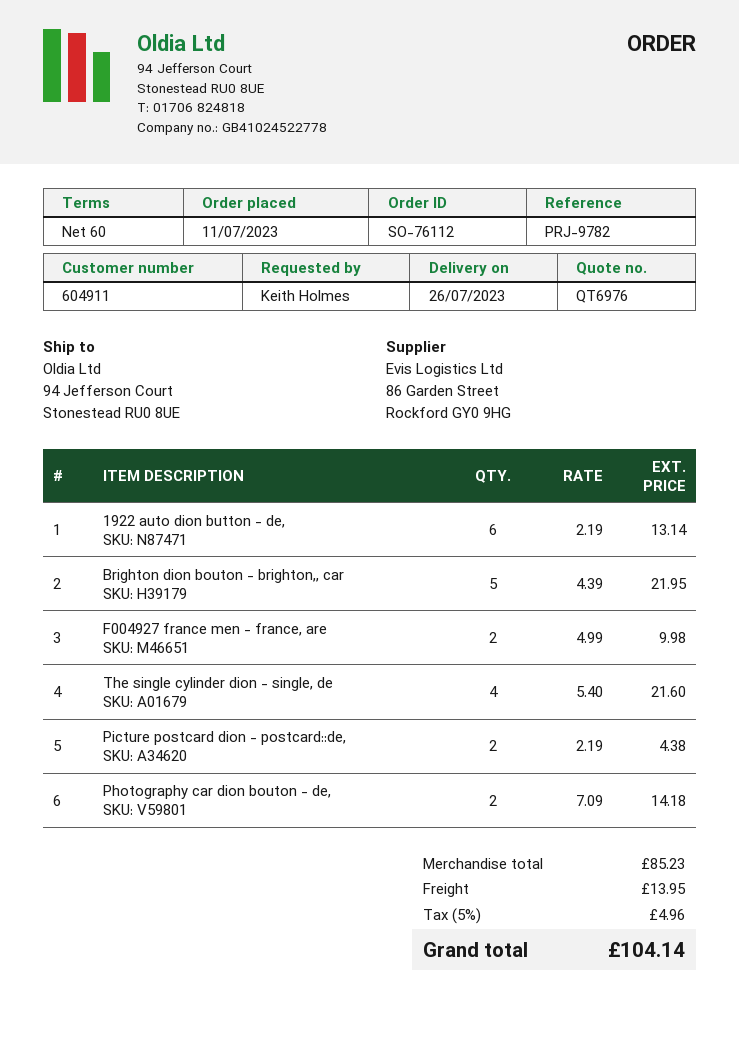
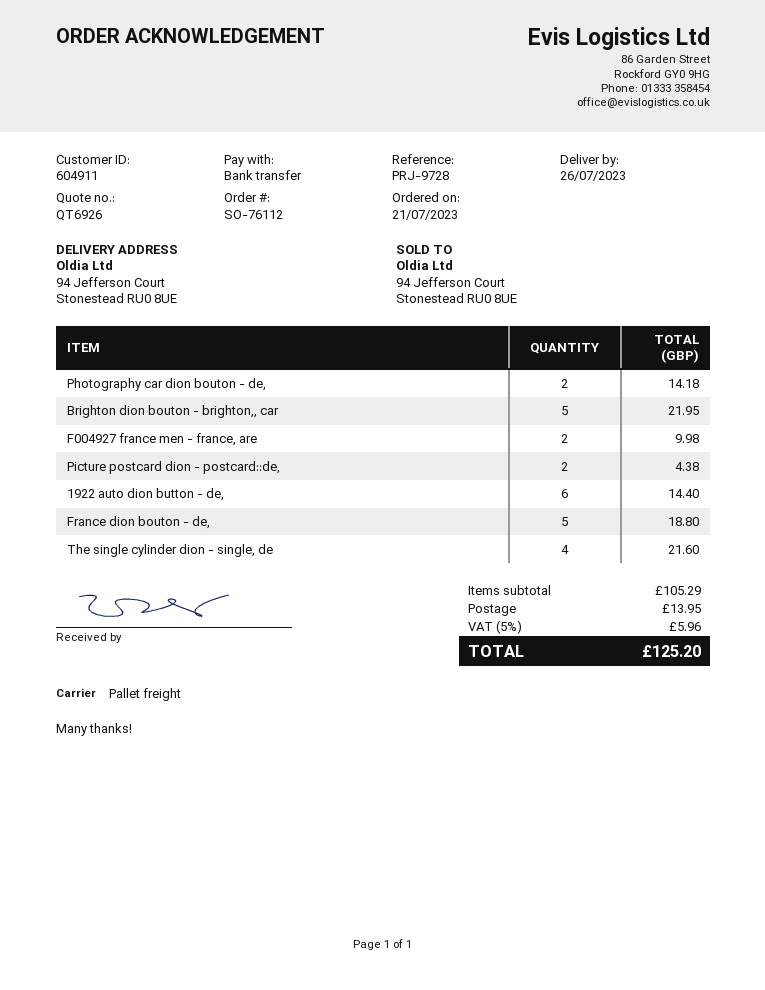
quote number: QT6976 -> QT6926
order date: 2023-07-11 -> 2023-07-21
reference: PRJ-9782 -> PRJ-9728
1922 auto dion button - de,: 6 for 13.14 -> 6 for 14.40
France dion bouton - de,: none -> 5 for 18.80
subtotal: 85.23 -> 105.29
tax: 5% = 4.96 -> 5% = 5.96
total: 104.14 -> 125.20

